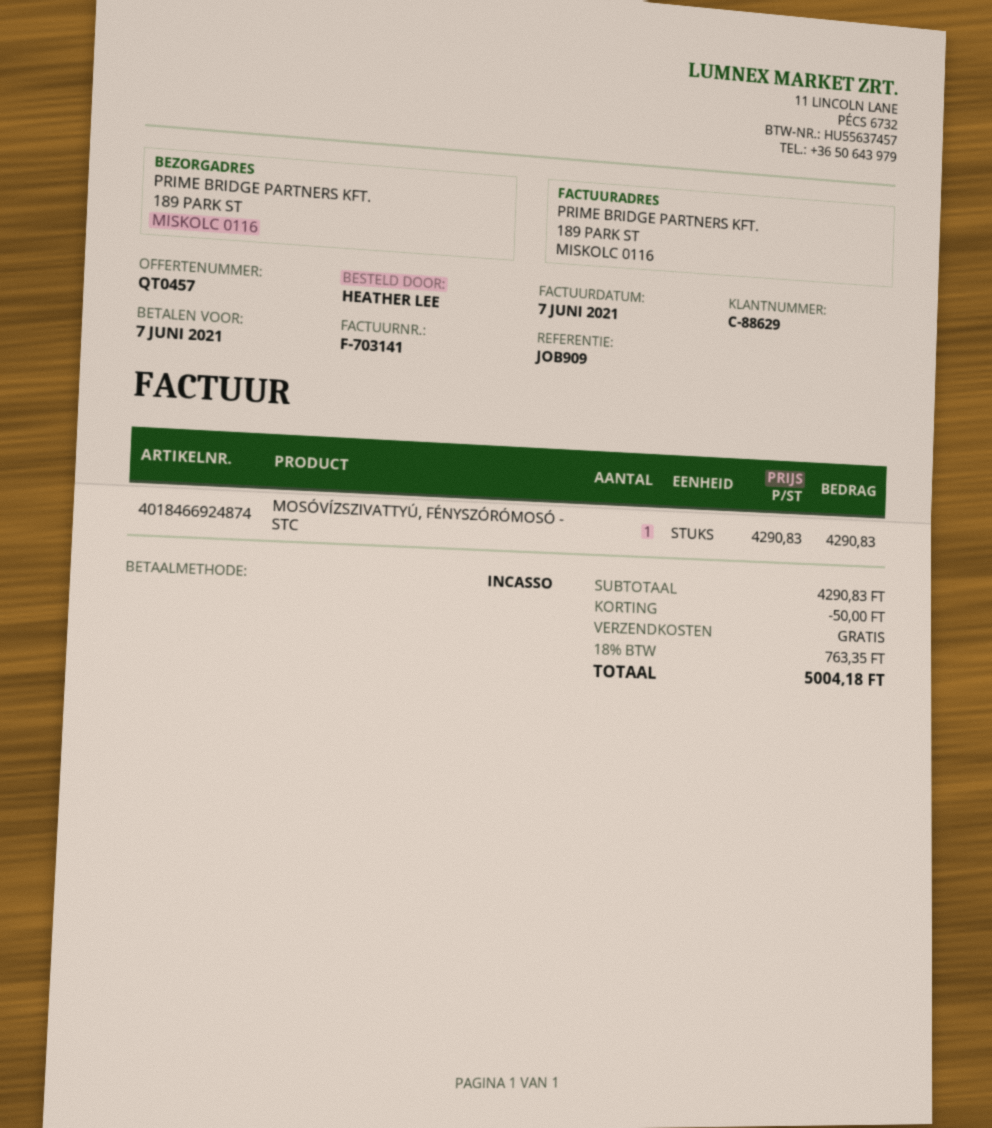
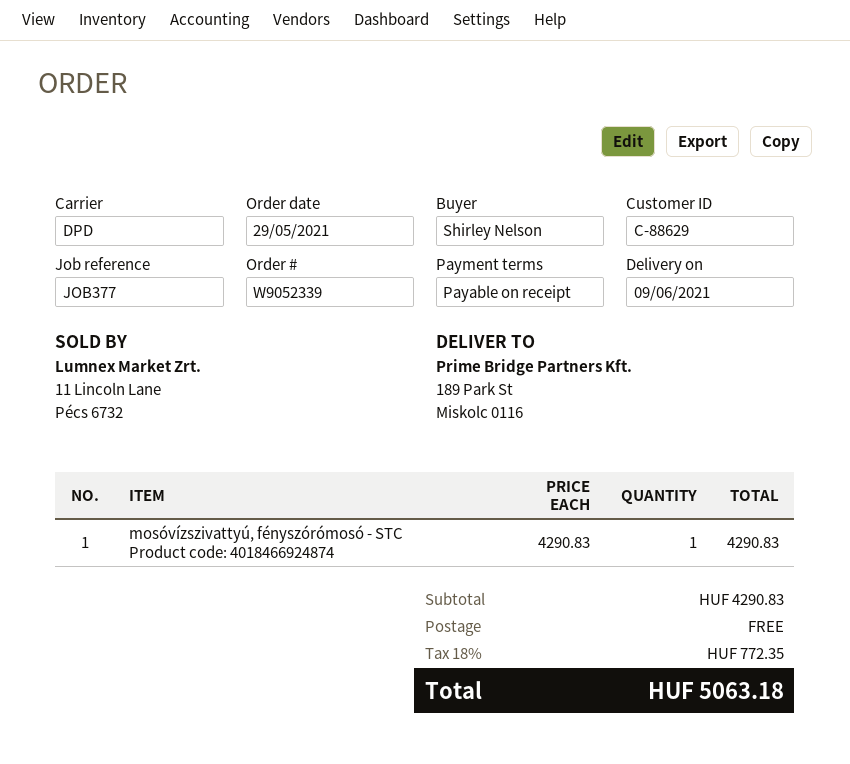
reference: JOB909 -> JOB377
ordered by: HEATHER LEE -> Shirley Nelson
discount: 50.00 -> none
tax: 18% = 763.35 -> 18% = 772.35
total: 5004.18 -> 5063.18

